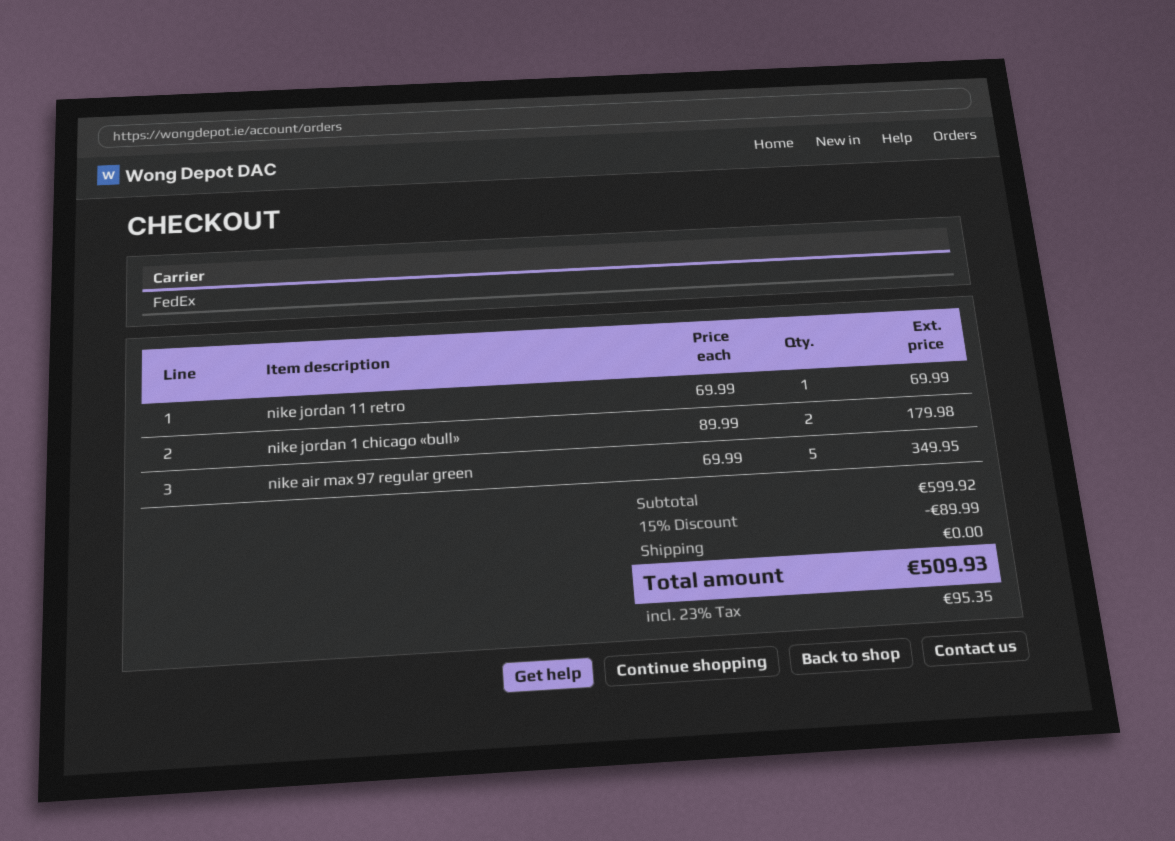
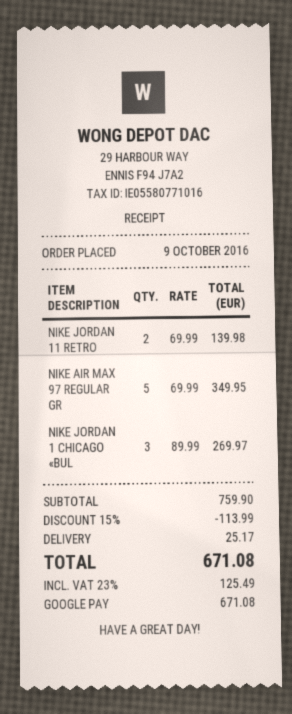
nike jordan 11 retro: 1 x 69.99 = 69.99 -> 2 x 69.99 = 139.98
nike jordan 1 chicago «bull»: 2 x 89.99 = 179.98 -> 3 x 89.99 = 269.97
subtotal: 599.92 -> 759.90
discount: 15% = 89.99 -> 15% = 113.99
shipping: 0.00 -> 25.17
tax: 23% = 95.35 -> 23% = 125.49
total: 509.93 -> 671.08

